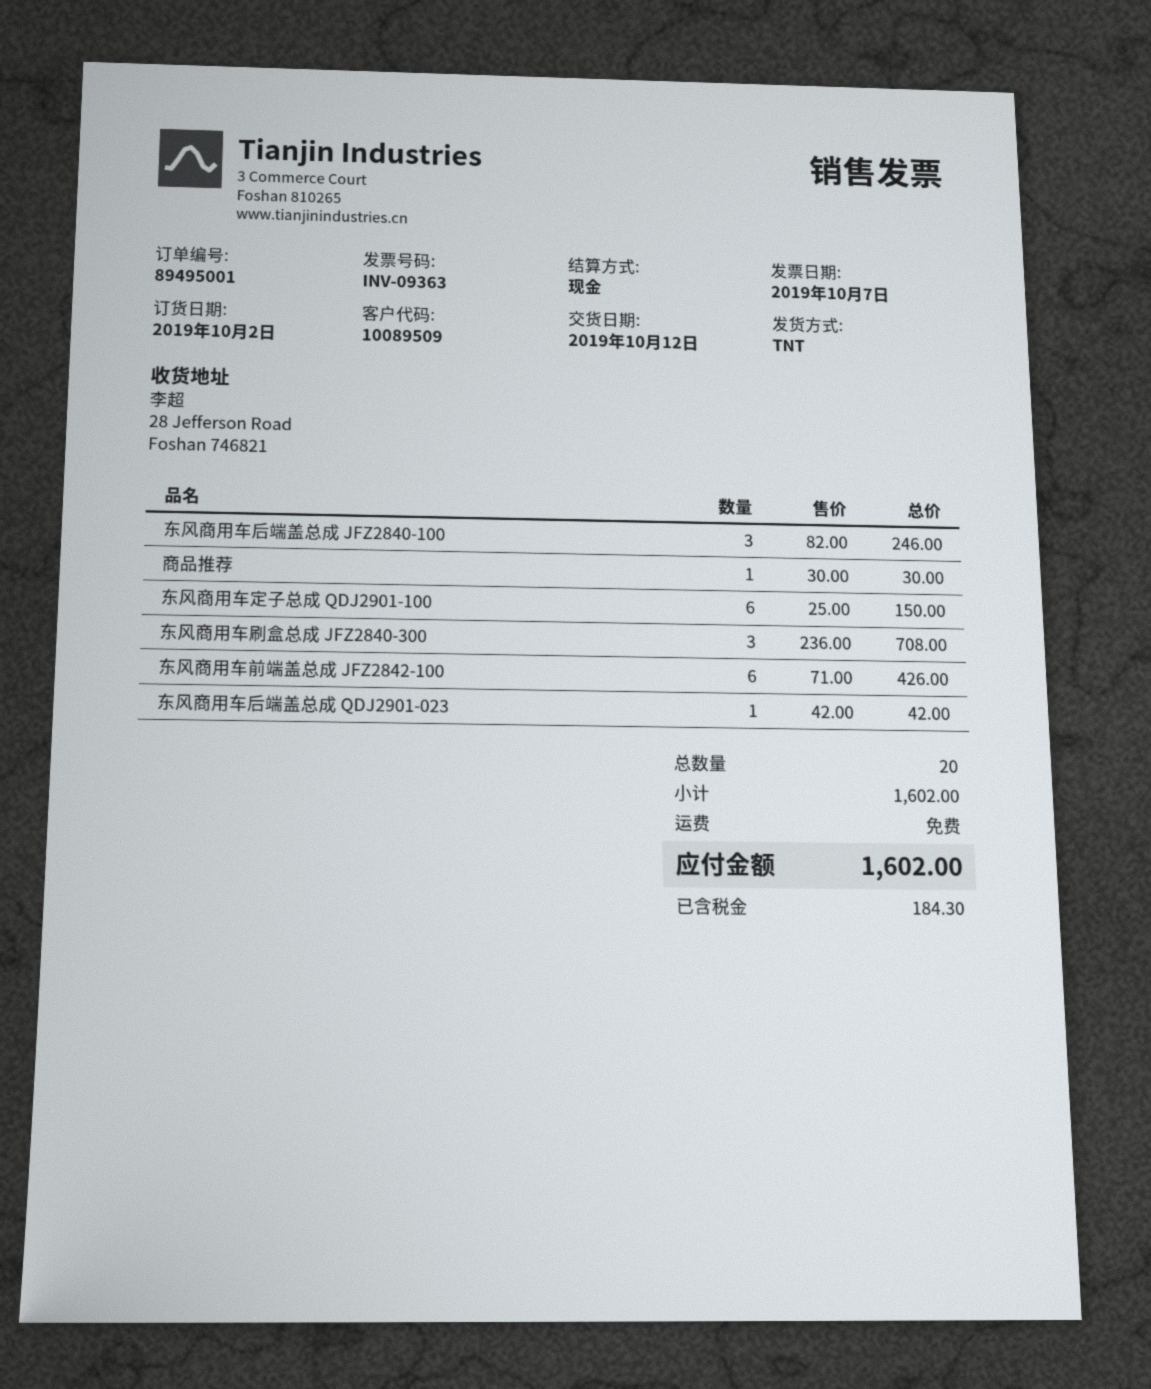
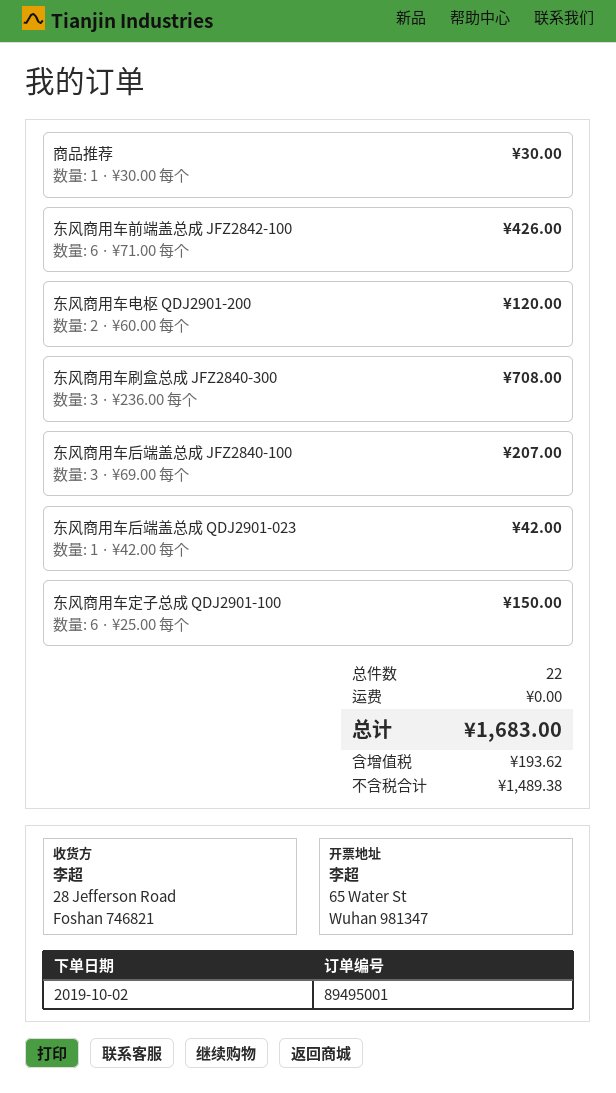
东风商用车后端盖总成 JFZ2840-100: 3 x 82.00 = 246.00 -> 3 x 69.00 = 207.00
东风商用车电枢 QDJ2901-200: none -> 2 x 60.00 = 120.00
total quantity: 20 -> 22
tax: 184.30 -> 193.62
total: 1602.00 -> 1683.00

